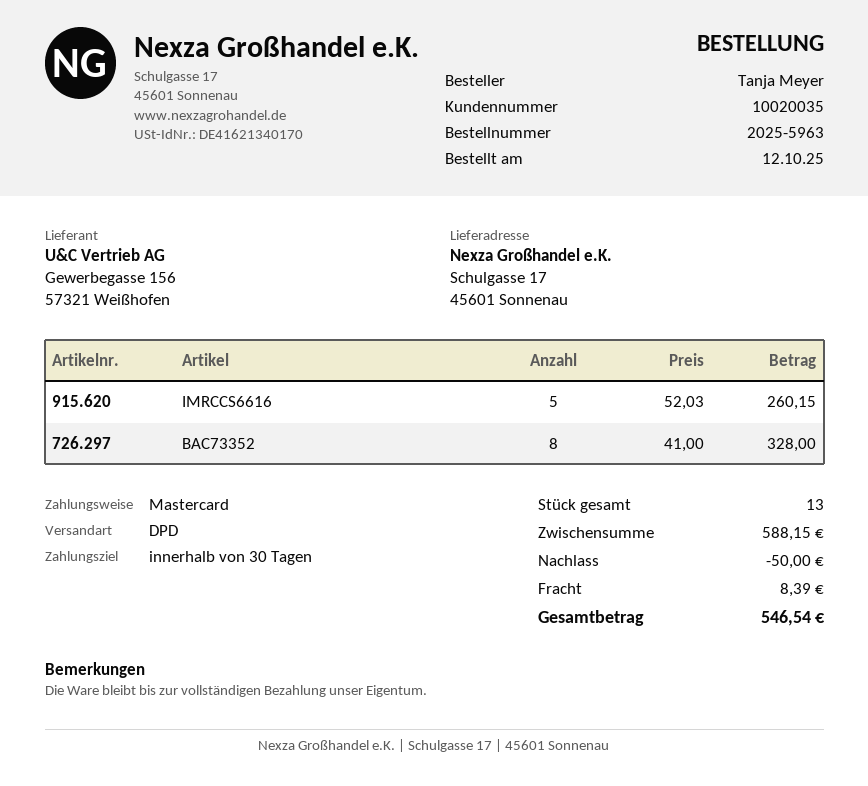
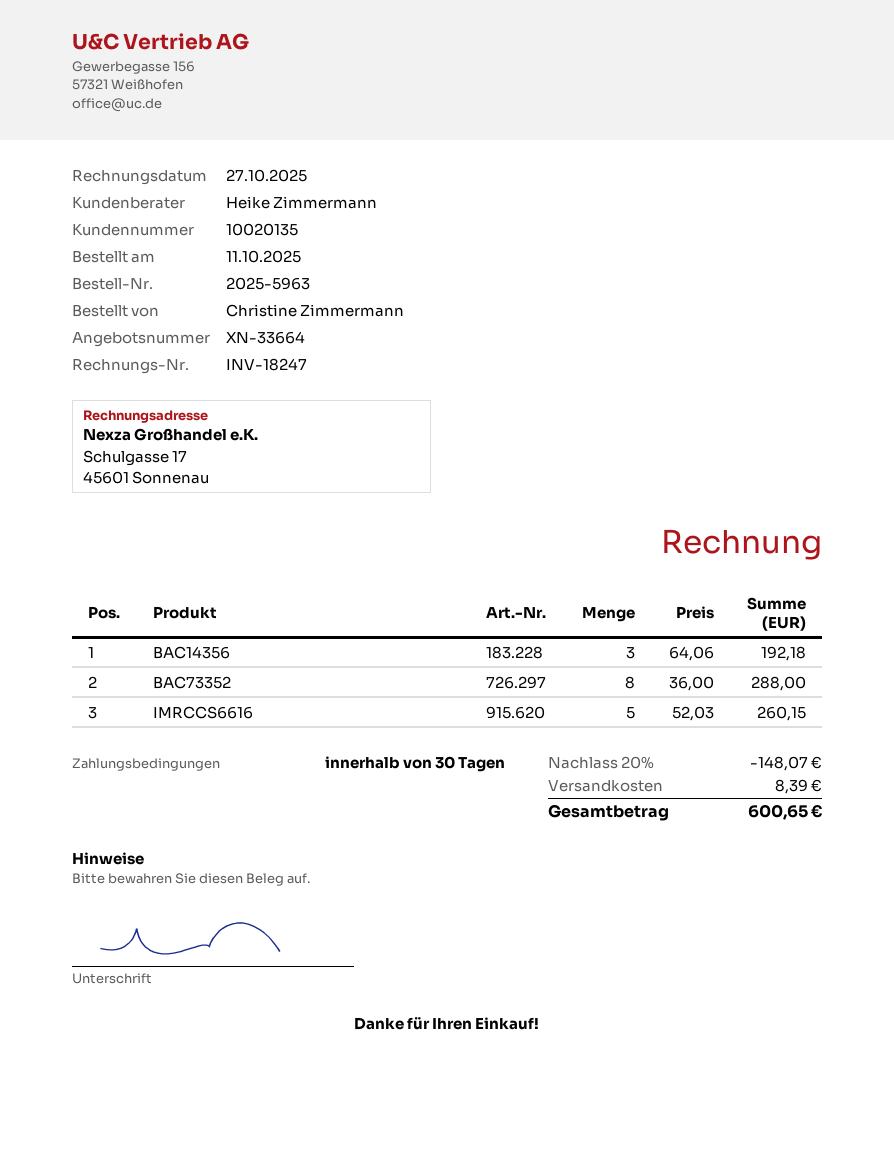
order date: 2025-10-12 -> 2025-10-11
customer number: 10020035 -> 10020135
ordered by: Tanja Meyer -> Christine Zimmermann
BAC73352: 8 x 41.00 = 328.00 -> 8 x 36.00 = 288.00
BAC14356: none -> 3 x 64.06 = 192.18
discount: 50.00 -> 148.07
total: 546.54 -> 600.65

